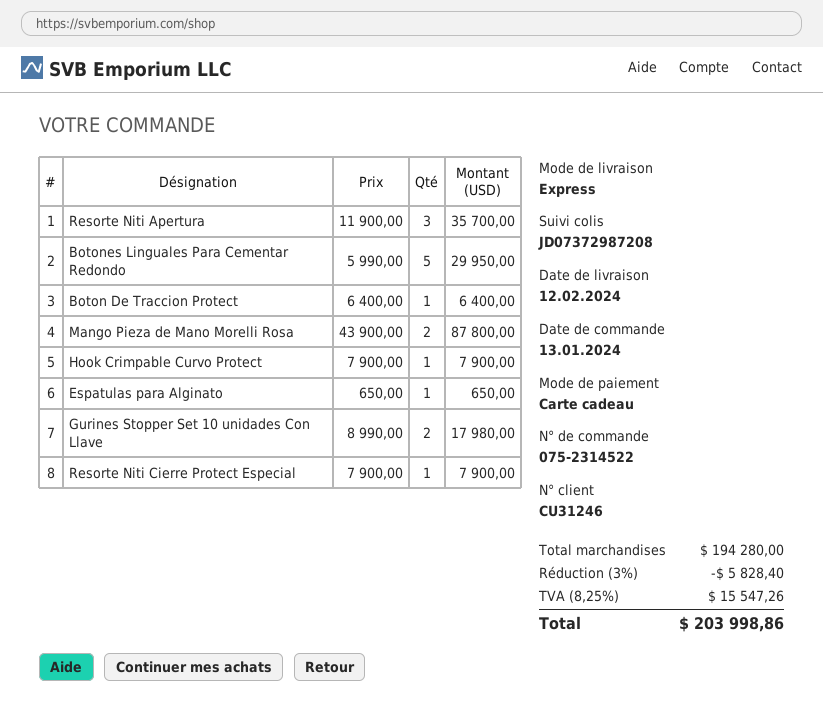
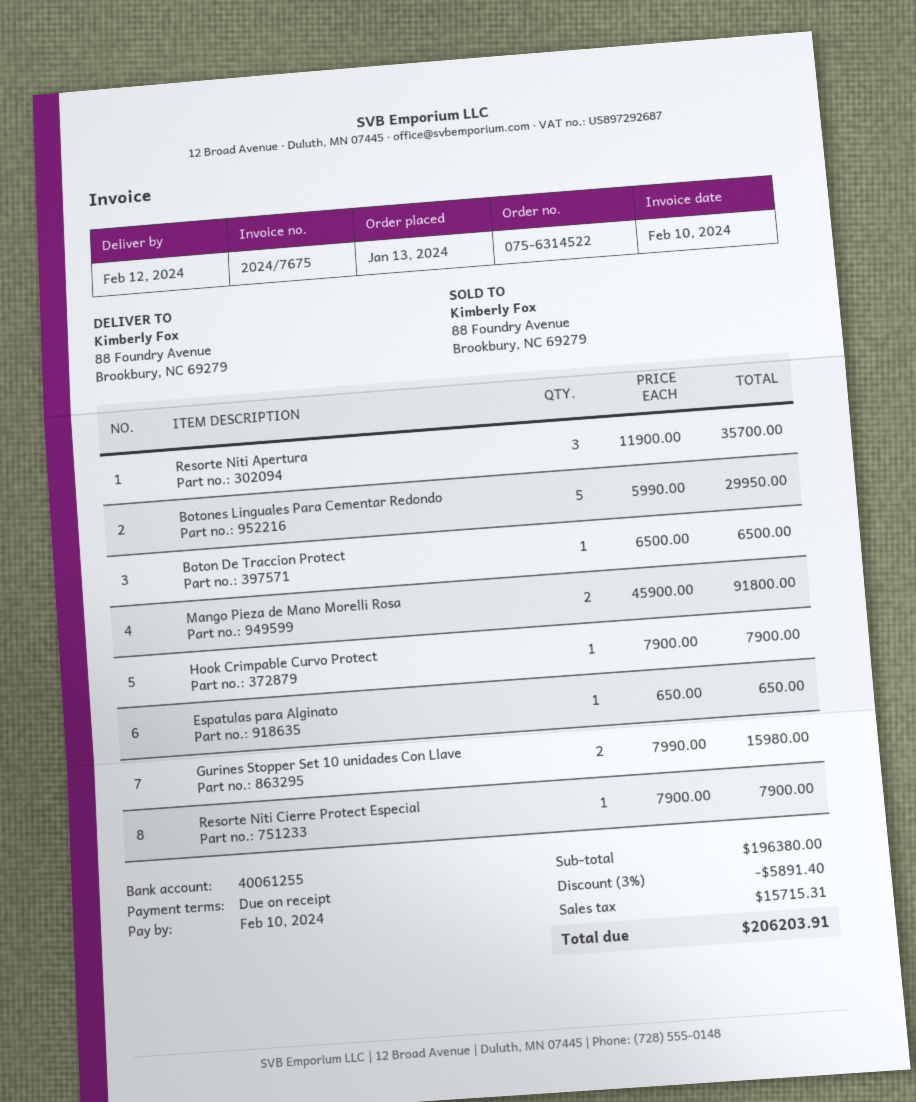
order number: 075-2314522 -> 075-6314522
Boton De Traccion Protect: 1 x 6400.00 = 6400.00 -> 1 x 6500.00 = 6500.00
Mango Pieza de Mano Morelli Rosa: 2 x 43900.00 = 87800.00 -> 2 x 45900.00 = 91800.00
Gurines Stopper Set 10 unidades Con Llave: 2 x 8990.00 = 17980.00 -> 2 x 7990.00 = 15980.00
subtotal: 194280.00 -> 196380.00
discount: 3% = 5828.40 -> 3% = 5891.40
tax: 15547.26 -> 15715.31
total: 203998.86 -> 206203.91

